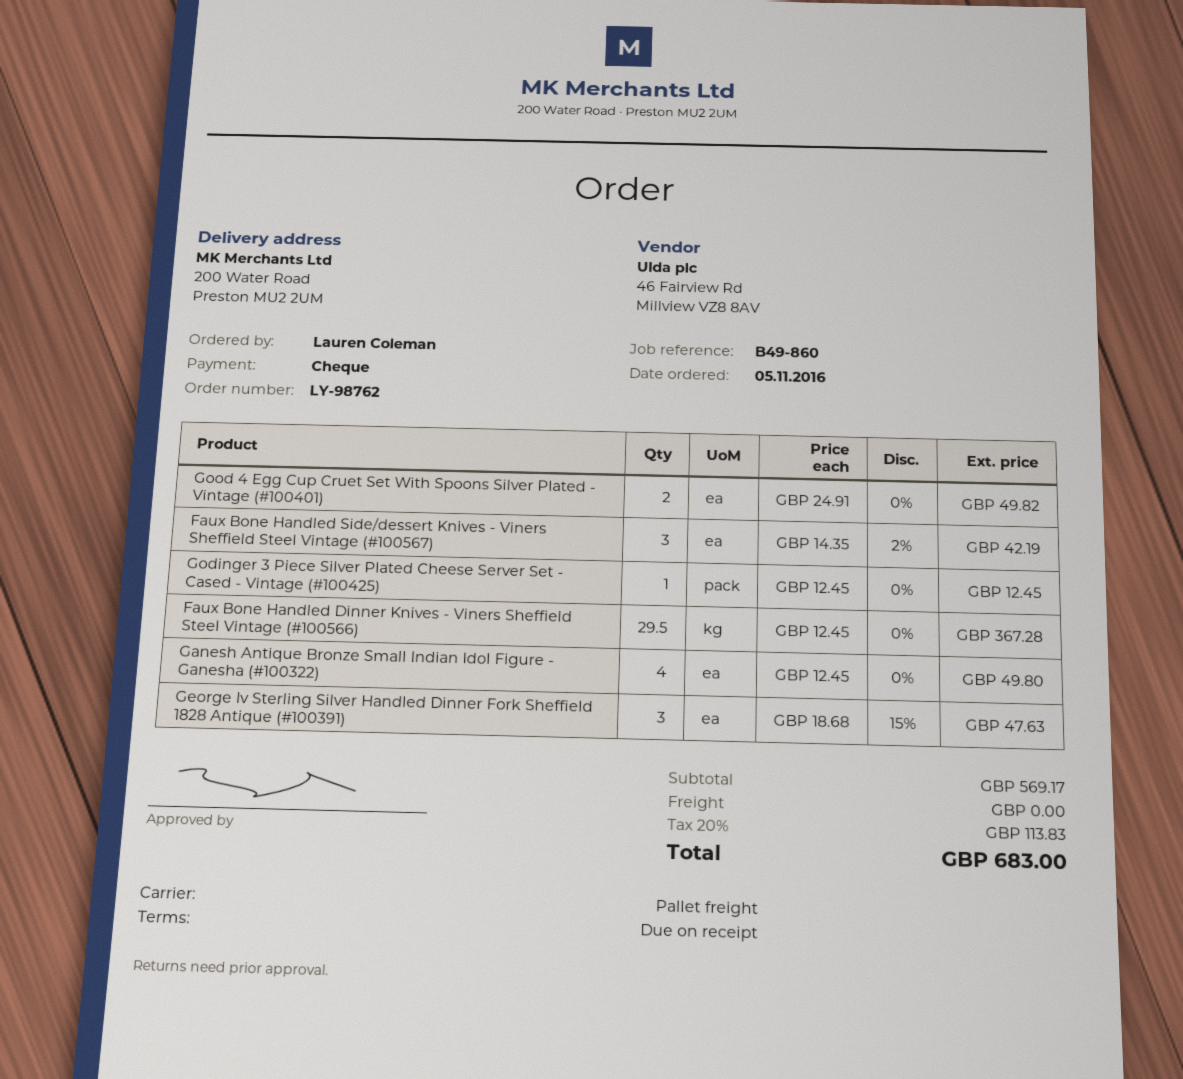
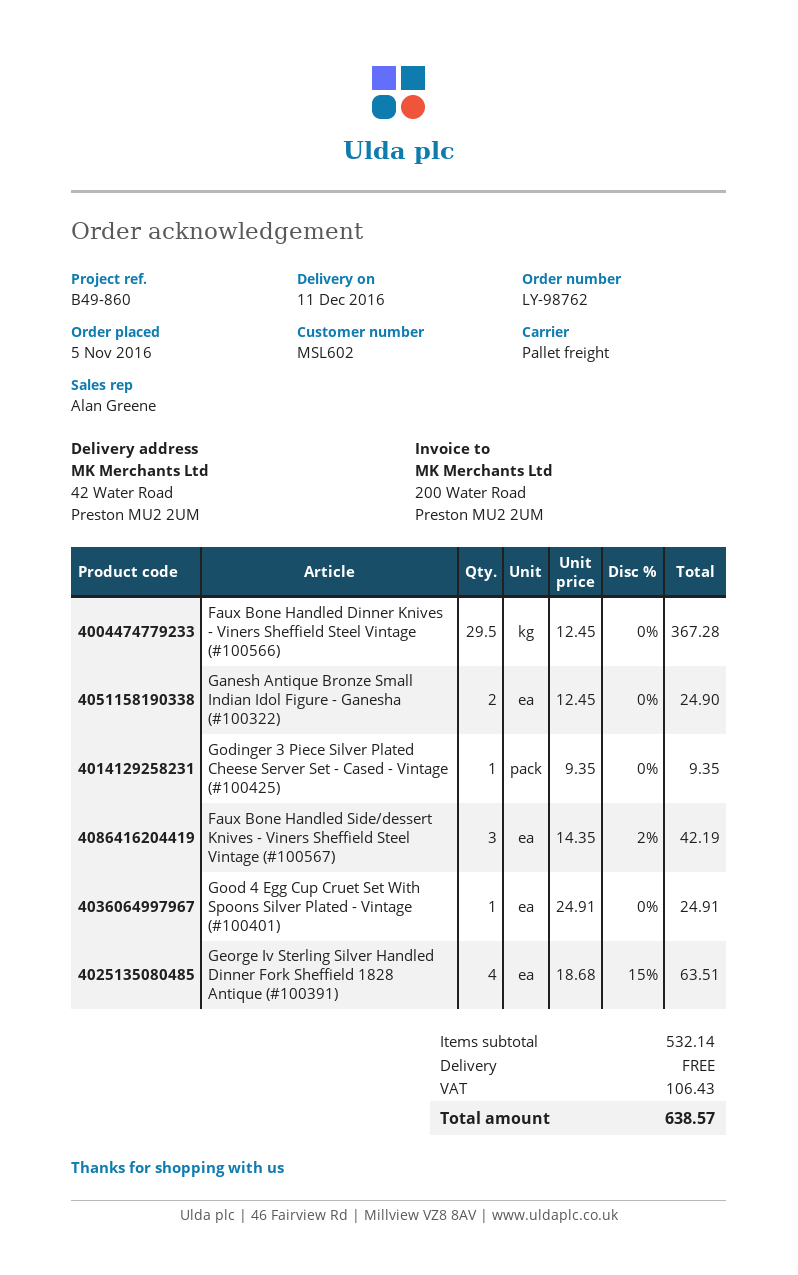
ship to: 200 Water Road, Preston MU2 2UM -> 42 Water Road, Preston MU2 2UM
Good 4 Egg Cup Cruet Set With Spoons Silver Plated - Vintage (#100401): 2 x 24.91 = 49.82 -> 1 x 24.91 = 24.91
Godinger 3 Piece Silver Plated Cheese Server Set - Cased - Vintage (#100425): 1 x 12.45 = 12.45 -> 1 x 9.35 = 9.35
Ganesh Antique Bronze Small Indian Idol Figure - Ganesha (#100322): 4 x 12.45 = 49.80 -> 2 x 12.45 = 24.90
George Iv Sterling Silver Handled Dinner Fork Sheffield 1828 Antique (#100391): 3 x 18.68 - 15% = 47.63 -> 4 x 18.68 - 15% = 63.51
subtotal: 569.17 -> 532.14
tax: 113.83 -> 106.43
total: 683.00 -> 638.57

